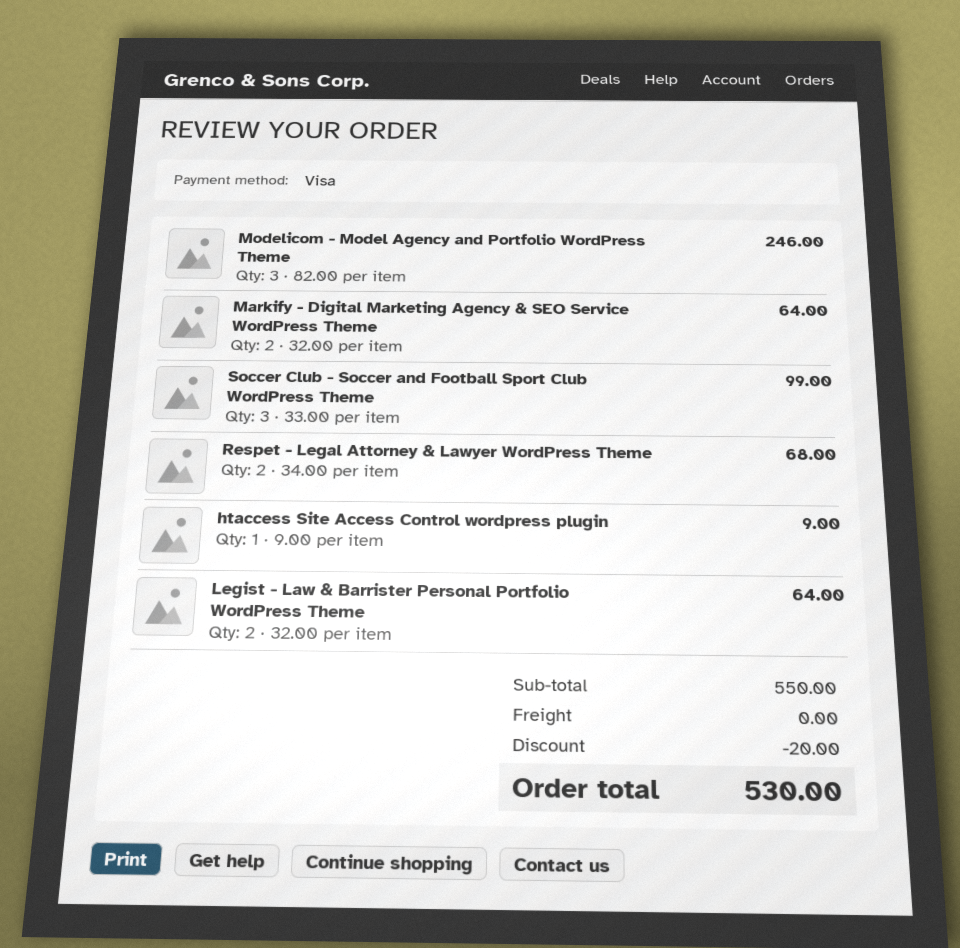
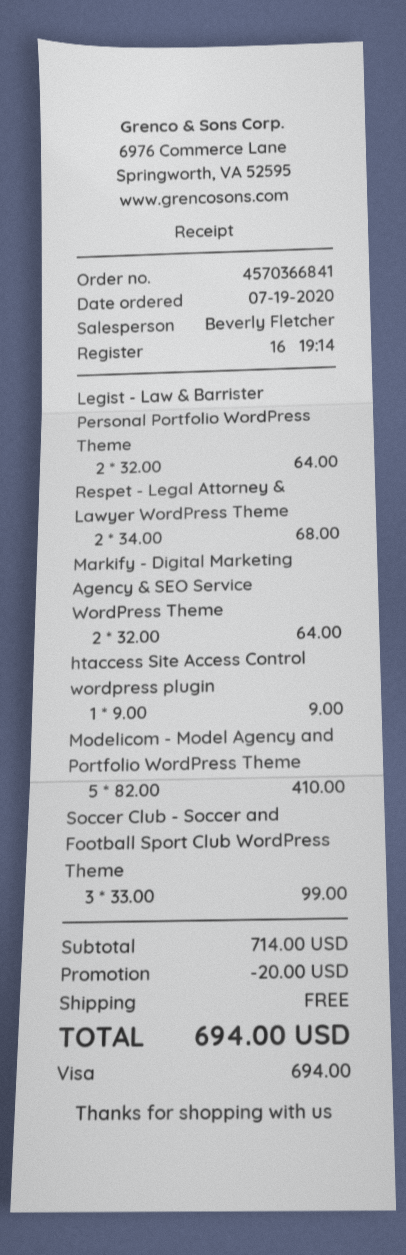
Modelicom - Model Agency and Portfolio WordPress Theme: 3 x 82.00 = 246.00 -> 5 x 82.00 = 410.00
subtotal: 550.00 -> 714.00
total: 530.00 -> 694.00

